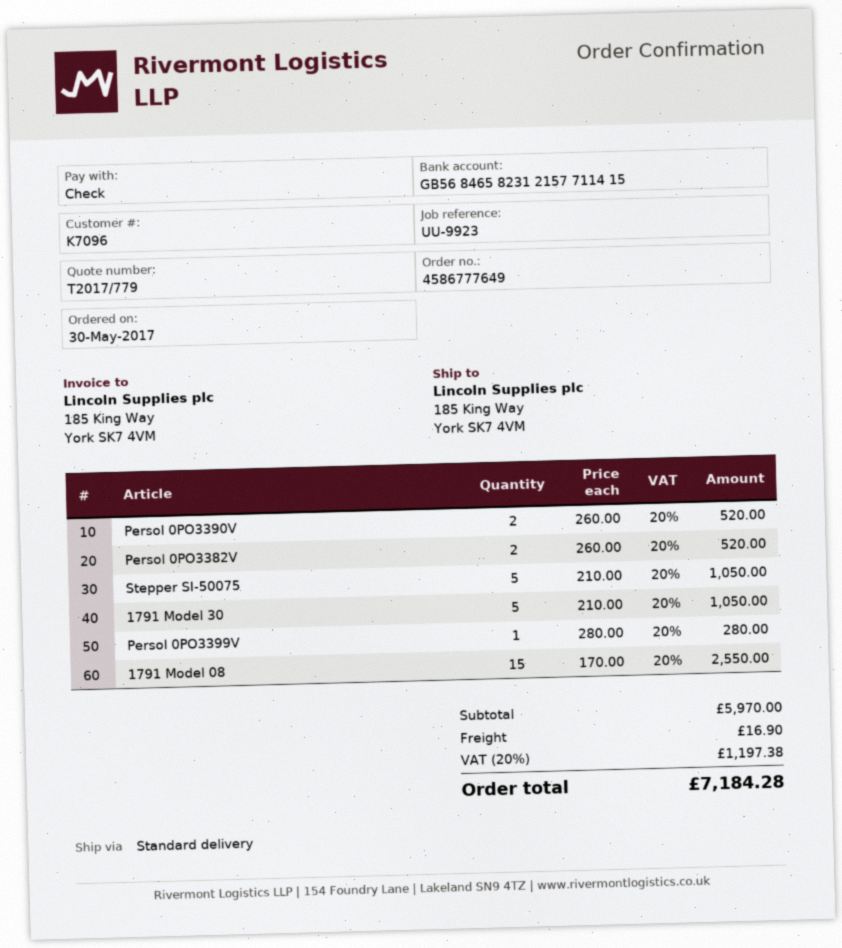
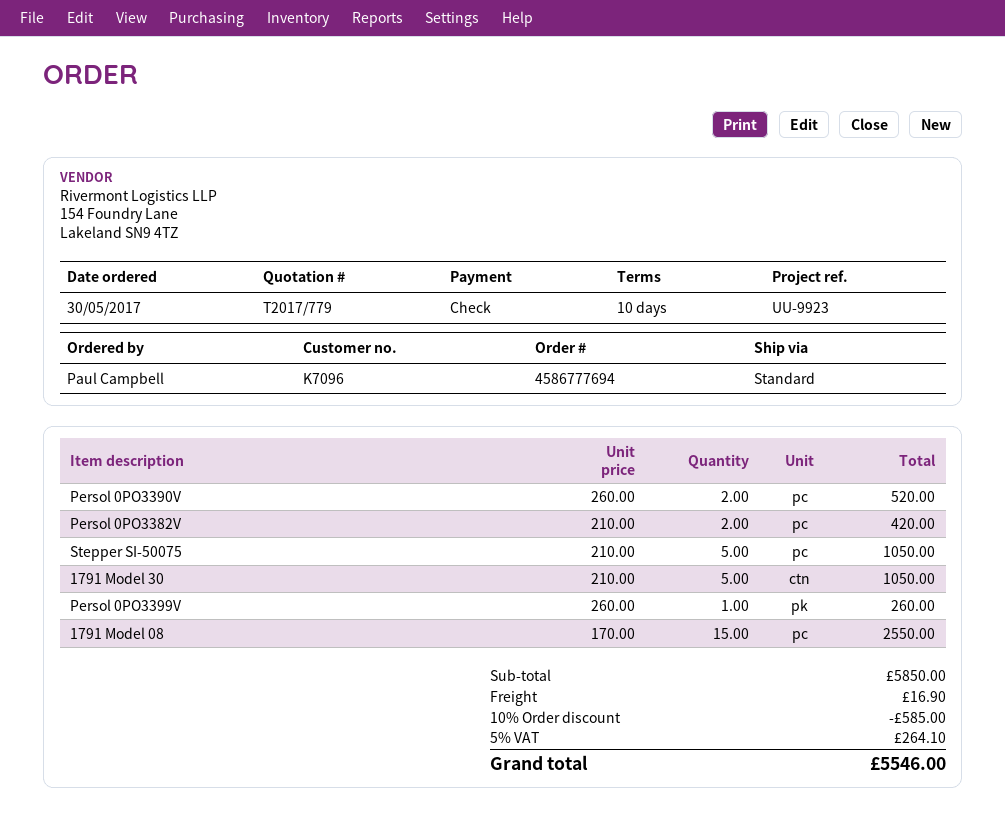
order number: 4586777649 -> 4586777694
Persol 0PO3382V: 2 x 260.00 = 520.00 -> 2 x 210.00 = 420.00
Persol 0PO3399V: 1 x 280.00 = 280.00 -> 1 x 260.00 = 260.00
subtotal: 5970.00 -> 5850.00
discount: none -> 10% = 585.00
tax: 20% = 1197.38 -> 5% = 264.10
total: 7184.28 -> 5546.00

